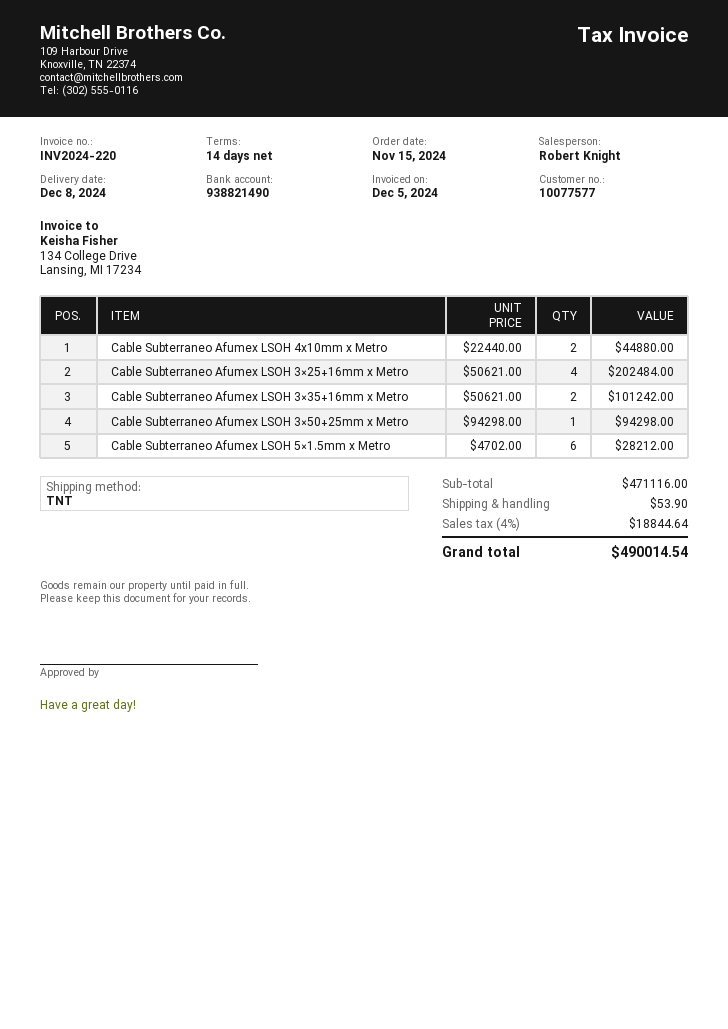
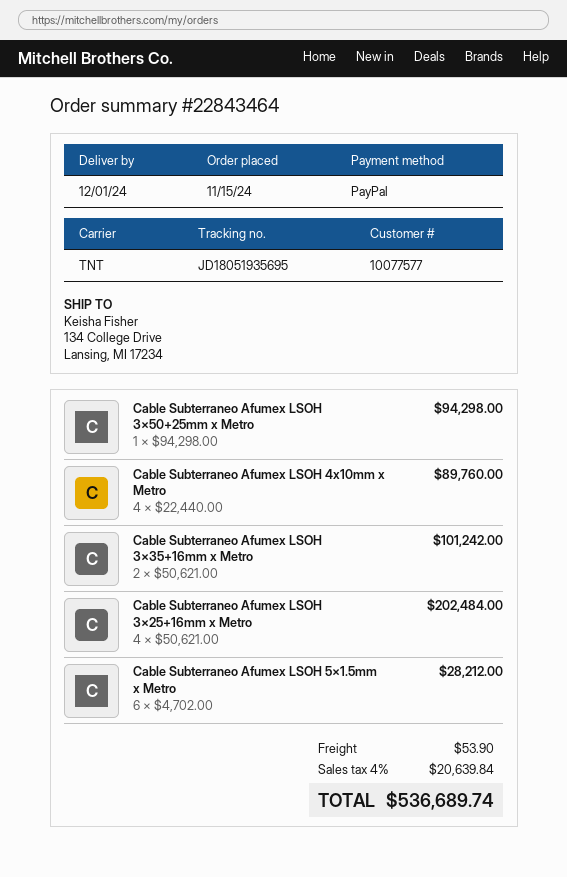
delivery date: 2024-12-08 -> 2024-12-01
Cable Subterraneo Afumex LSOH 4x10mm x Metro: 2 x 22440.00 = 44880.00 -> 4 x 22440.00 = 89760.00
tax: 4% = 18844.64 -> 4% = 20639.84
total: 490014.54 -> 536689.74

